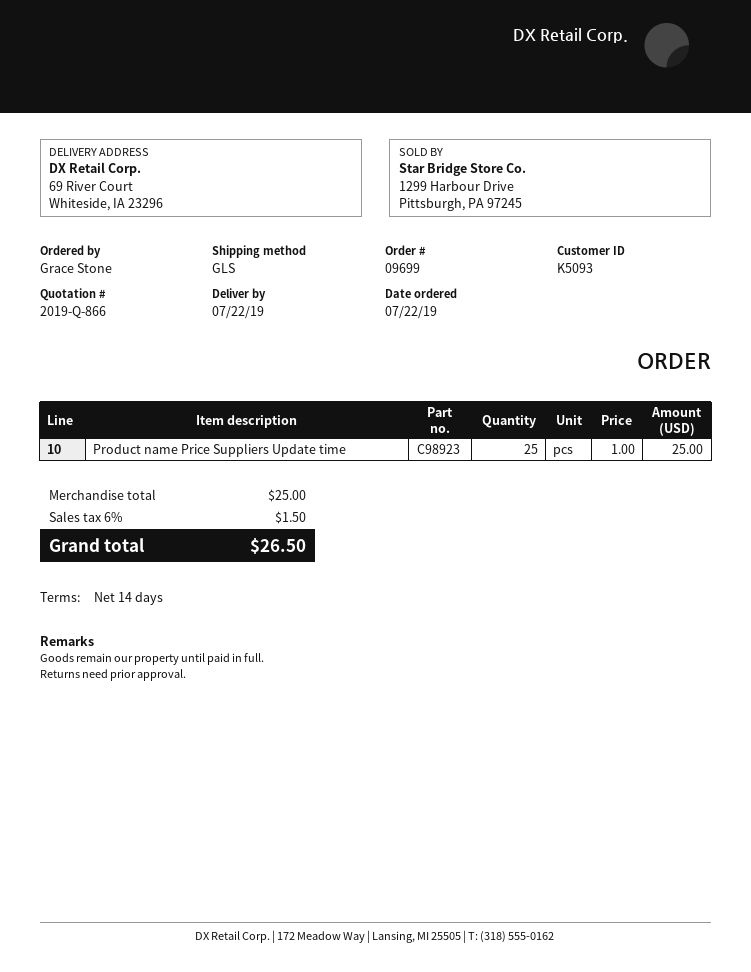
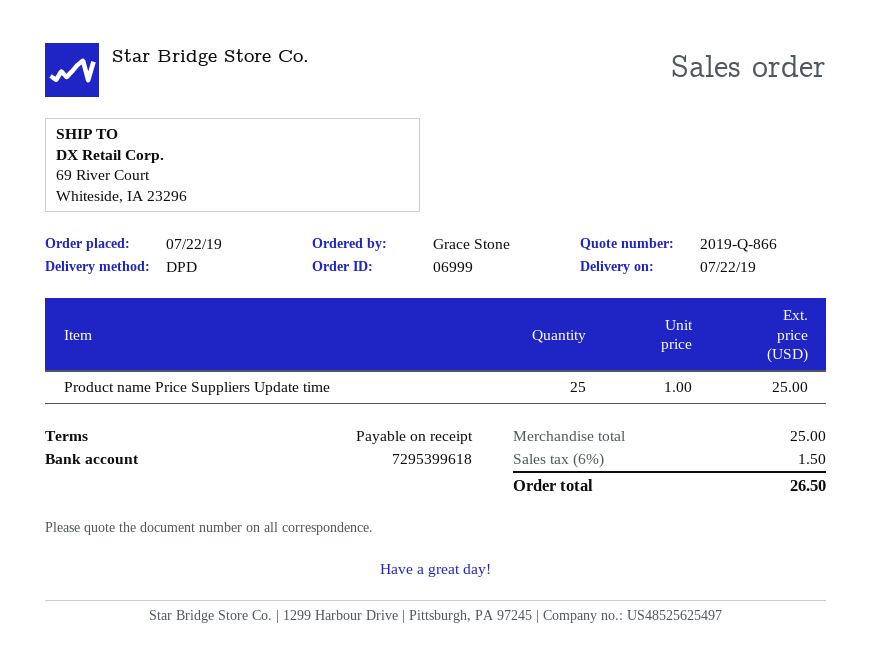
order number: 09699 -> 06999
payment terms: 14 days -> on receipt
shipping method: GLS -> DPD

